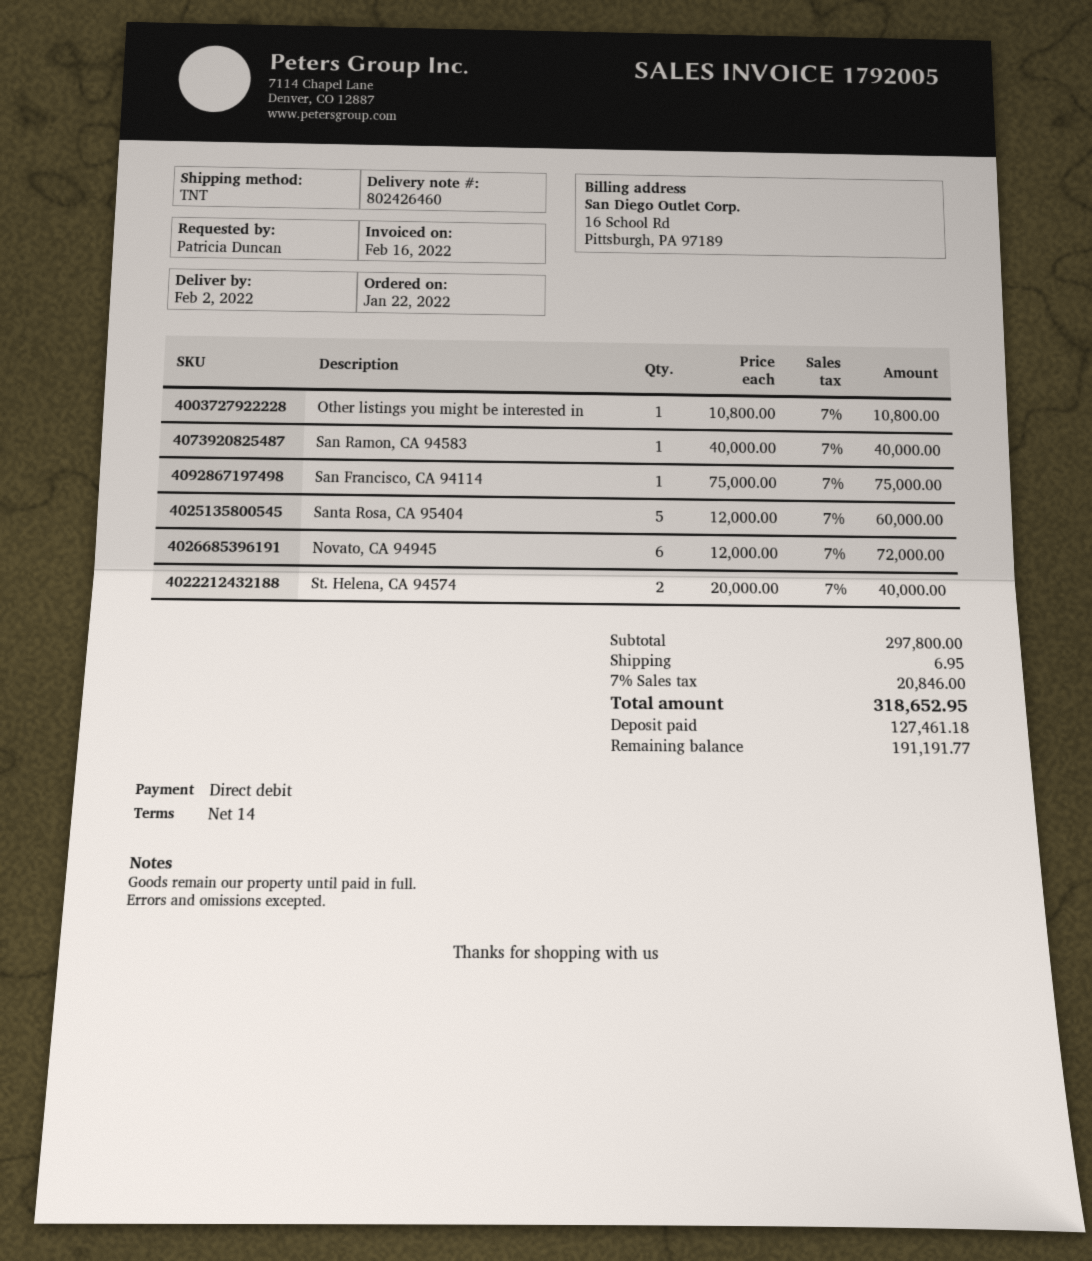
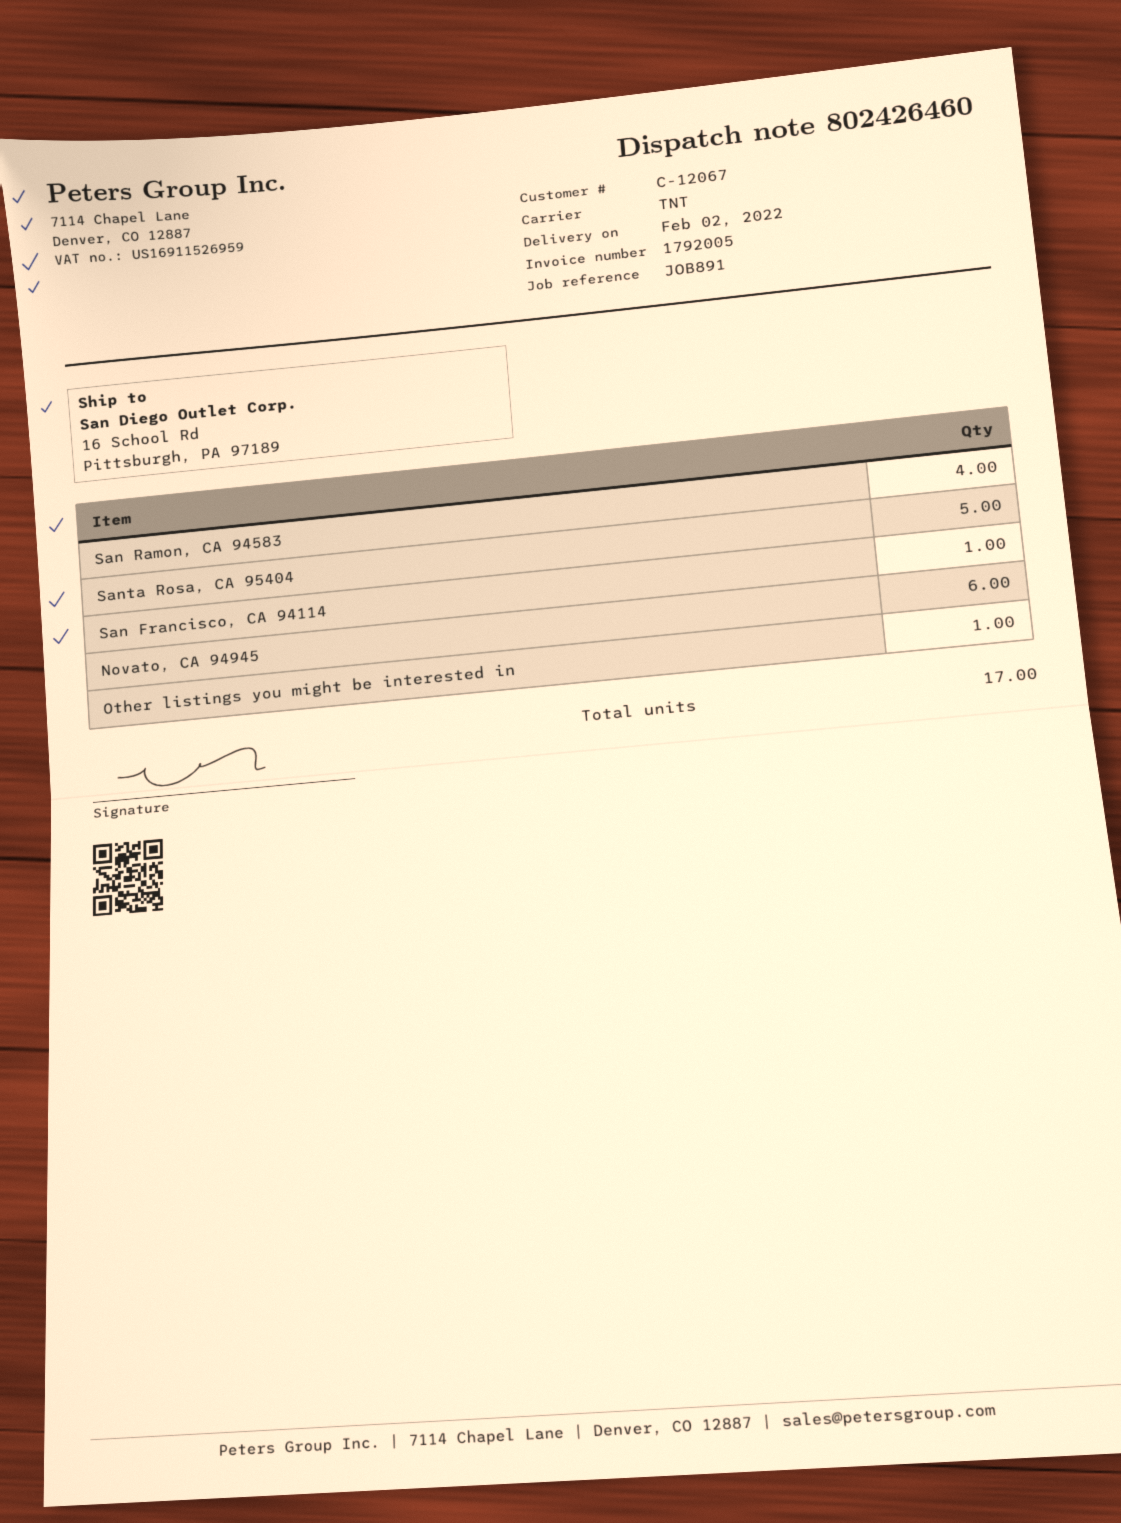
San Ramon, CA 94583: 1 -> 4
St. Helena, CA 94574: 2 -> none

